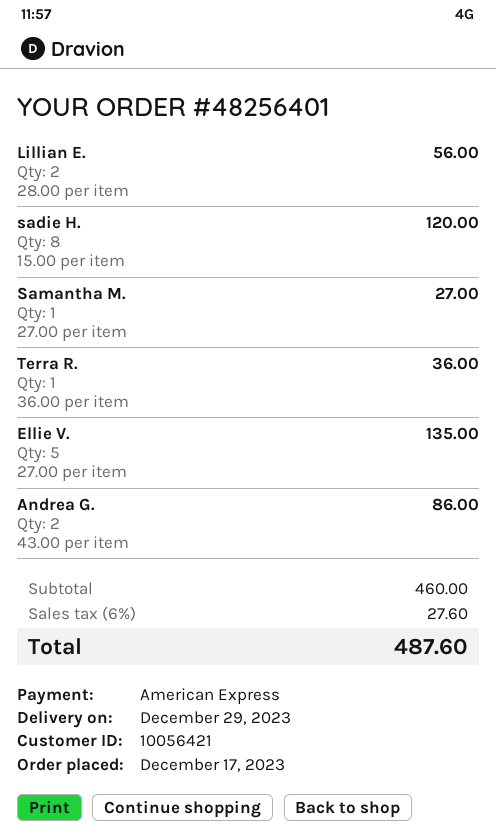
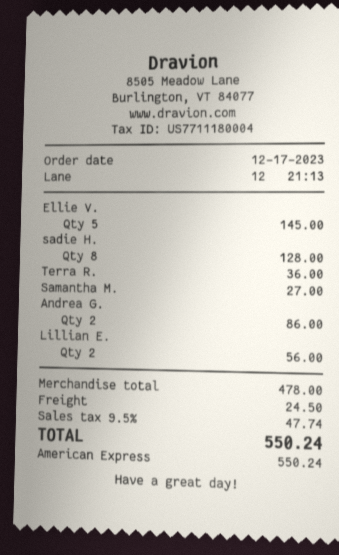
sadie H.: 8 for 120.00 -> 8 for 128.00
Ellie V.: 5 for 135.00 -> 5 for 145.00
subtotal: 460.00 -> 478.00
shipping: none -> 24.50
tax: 6% = 27.60 -> 9.5% = 47.74
total: 487.60 -> 550.24

